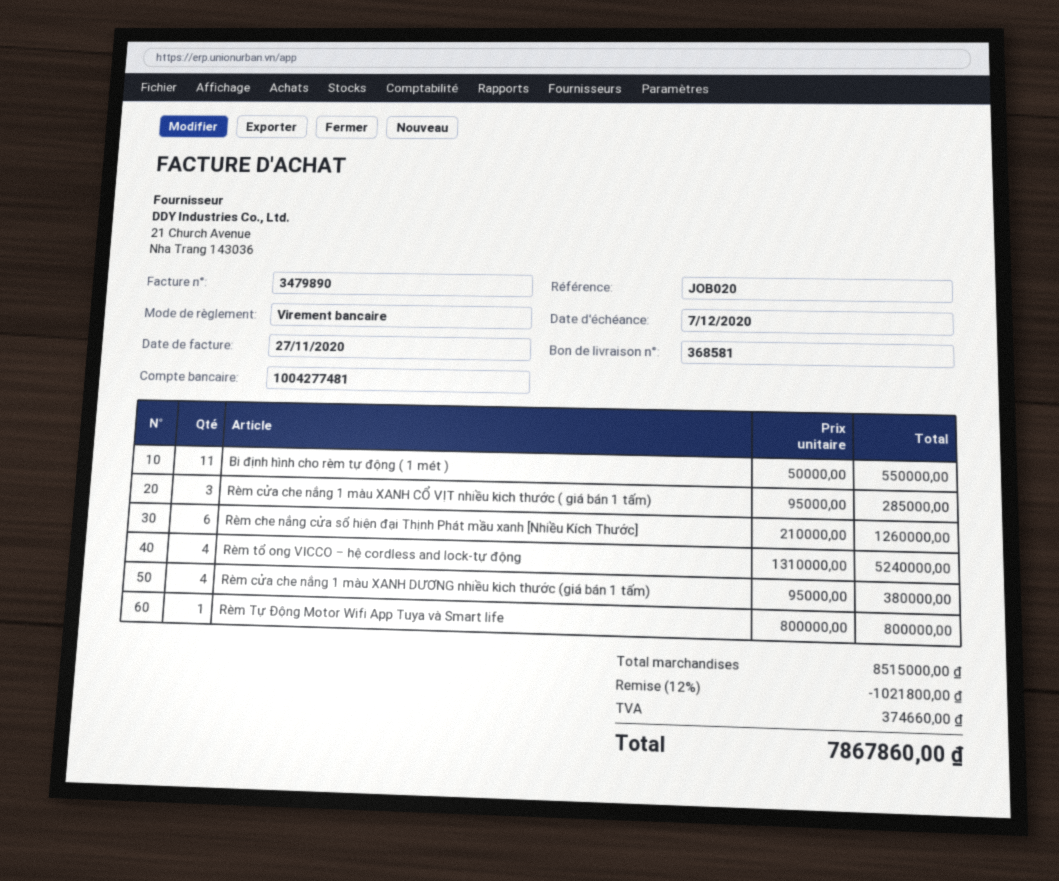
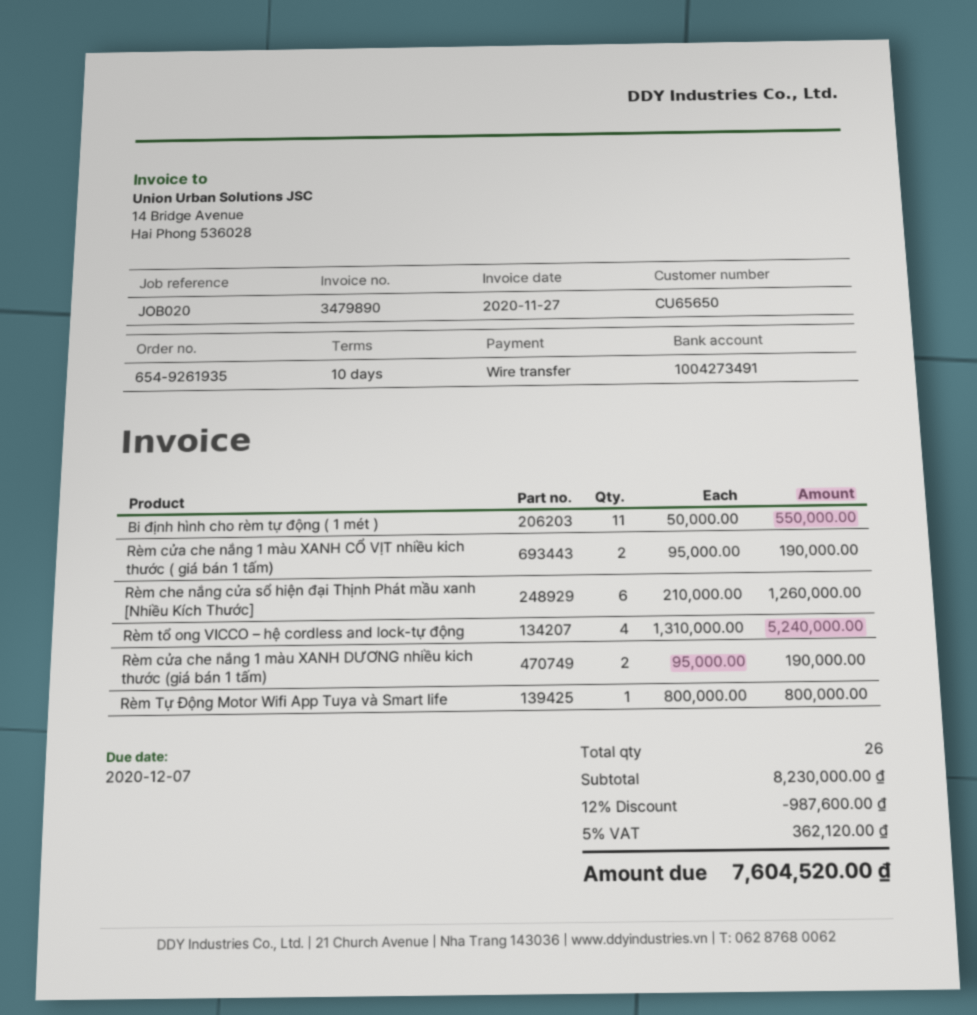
bank account: 1004277481 -> 1004273491
Rèm cửa che nắng 1 màu XANH CỔ VỊT nhiều kich thước ( giá bán 1 tấm): 3 x 95000.00 = 285000.00 -> 2 x 95000.00 = 190000.00
Rèm cửa che nắng 1 màu XANH DƯƠNG nhiều kich thước (giá bán 1 tấm): 4 x 95000.00 = 380000.00 -> 2 x 95000.00 = 190000.00
subtotal: 8515000.00 -> 8230000.00
discount: 12% = 1021800.00 -> 12% = 987600.00
tax: 374660.00 -> 362120.00
total: 7867860.00 -> 7604520.00

